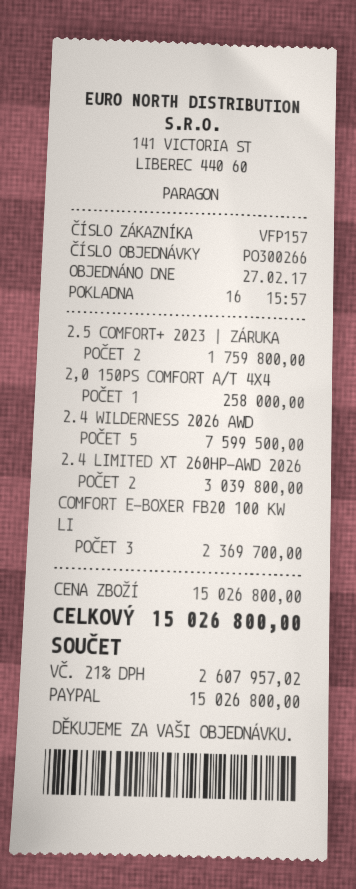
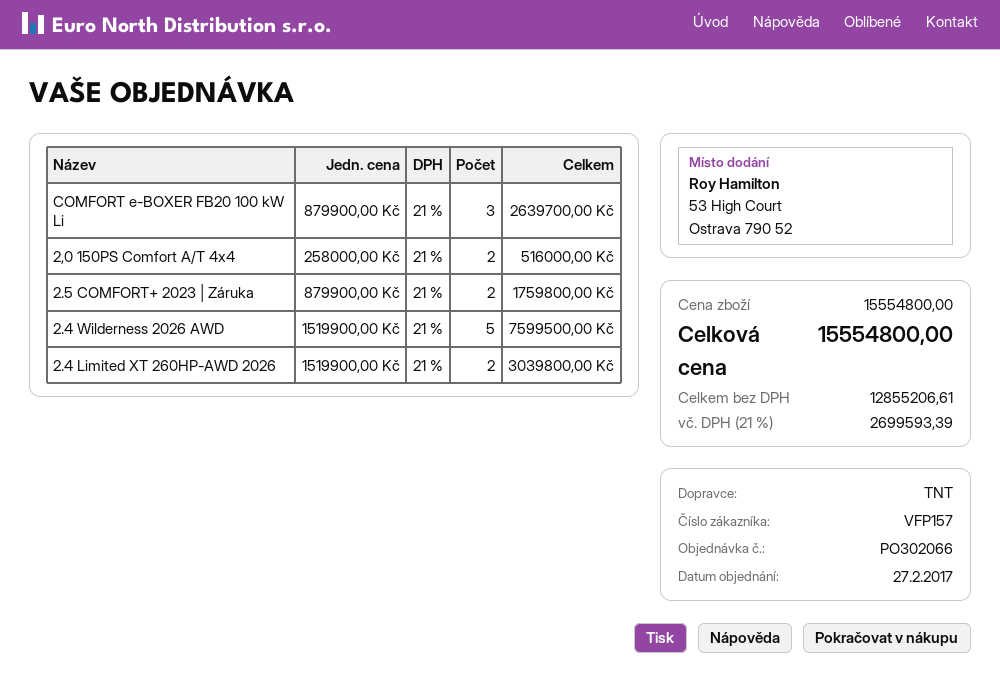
order number: PO300266 -> PO302066
2,0 150PS COMFORT A/T 4X4: 1 for 258000.00 -> 2 for 516000.00
COMFORT E-BOXER FB20 100 KW LI: 3 for 2369700.00 -> 3 for 2639700.00
subtotal: 15026800.00 -> 15554800.00
tax: 21% = 2607957.02 -> 21% = 2699593.39
total: 15026800.00 -> 15554800.00

